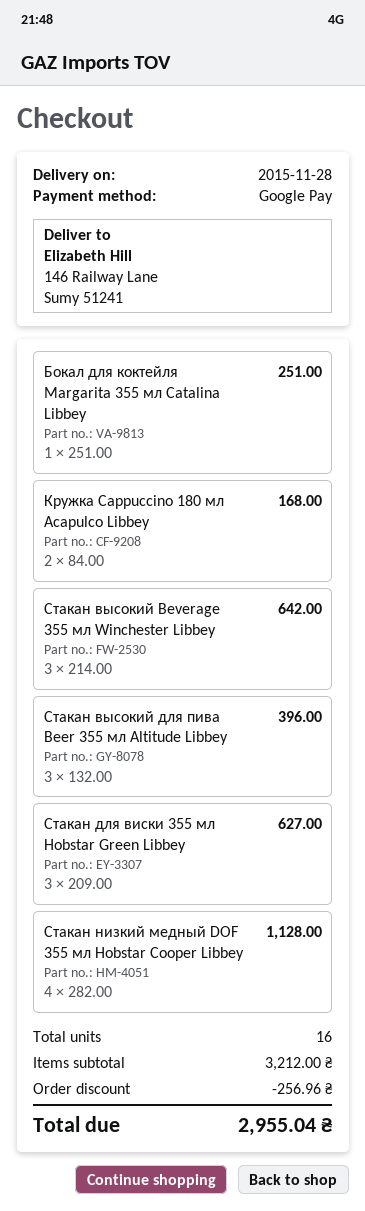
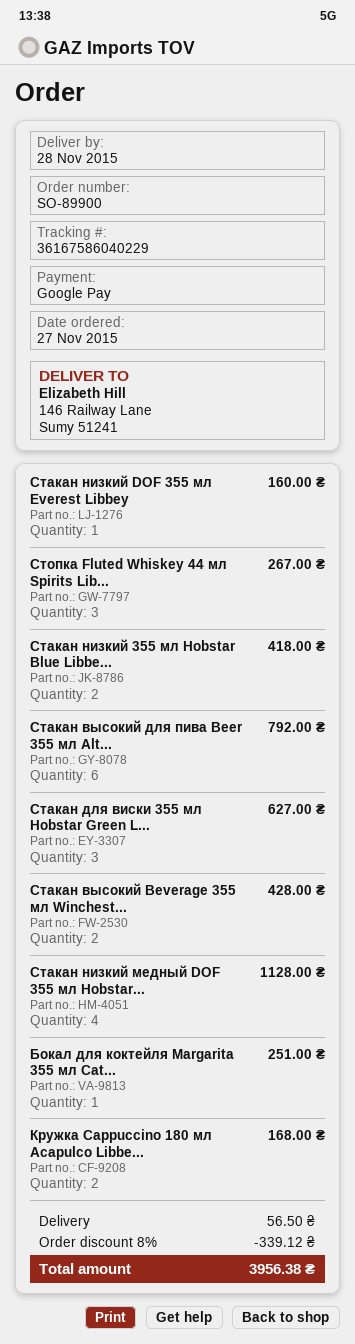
Стакан высокий Beverage 355 мл Winchester Libbey: 3 for 642.00 -> 2 for 428.00
Стакан высокий для пива Beer 355 мл Altitude Libbey: 3 for 396.00 -> 6 for 792.00
Стакан низкий DOF 355 мл Everest Libbey: none -> 1 for 160.00
Стопка Fluted Whiskey 44 мл Spirits Lib...: none -> 3 for 267.00
Стакан низкий 355 мл Hobstar Blue Libbe...: none -> 2 for 418.00
discount: 256.96 -> 339.12
shipping: none -> 56.50
total: 2955.04 -> 3956.38

